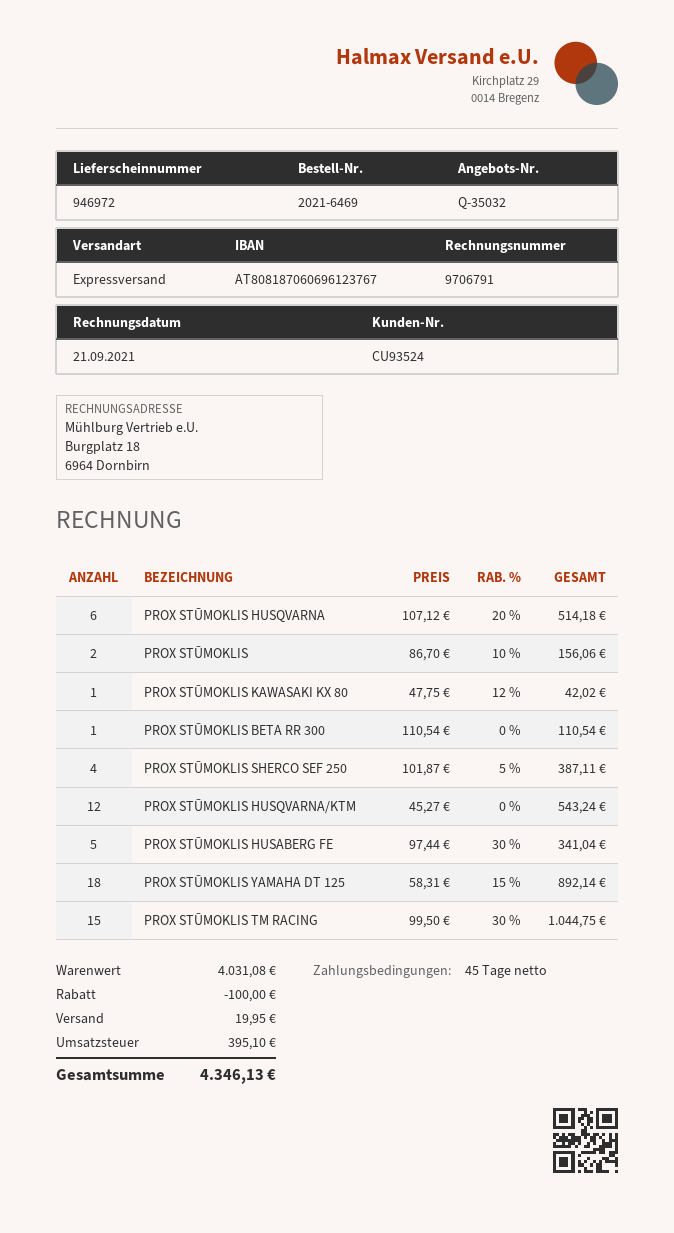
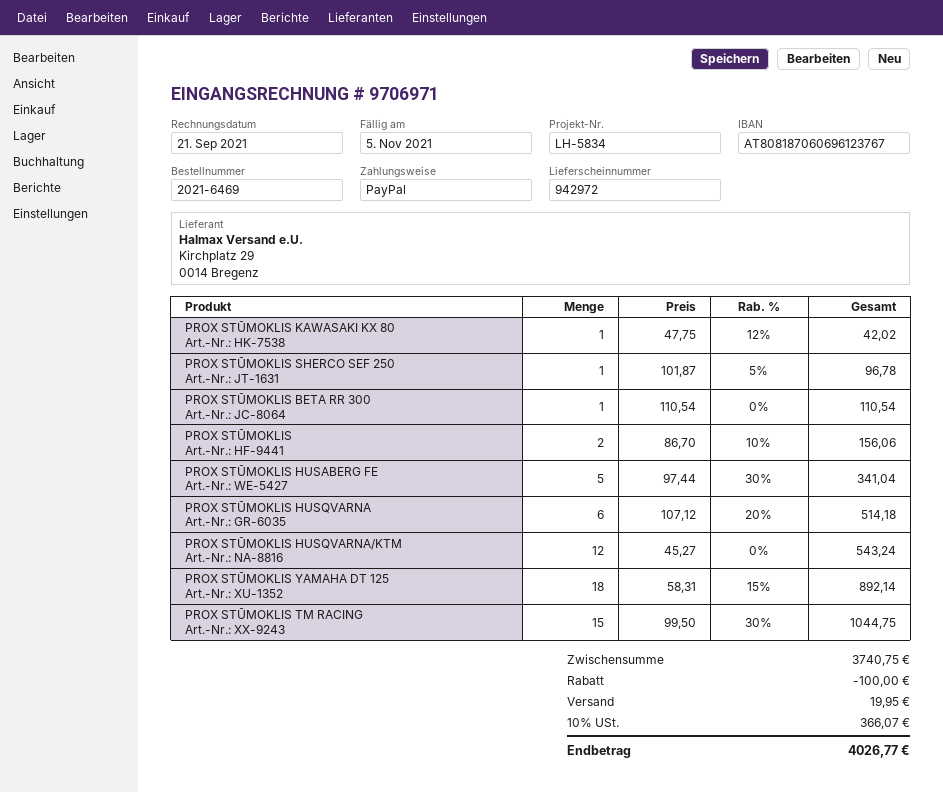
delivery note number: 946972 -> 942972
invoice number: 9706791 -> 9706971
PROX STŪMOKLIS SHERCO SEF 250: 4 x 101.87 - 5% = 387.11 -> 1 x 101.87 - 5% = 96.78
subtotal: 4031.08 -> 3740.75
tax: 395.10 -> 366.07
total: 4346.13 -> 4026.77

